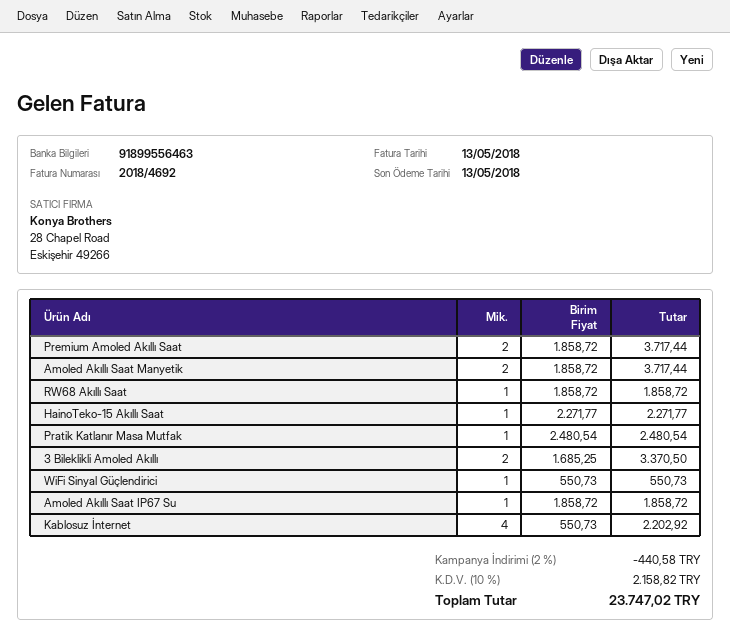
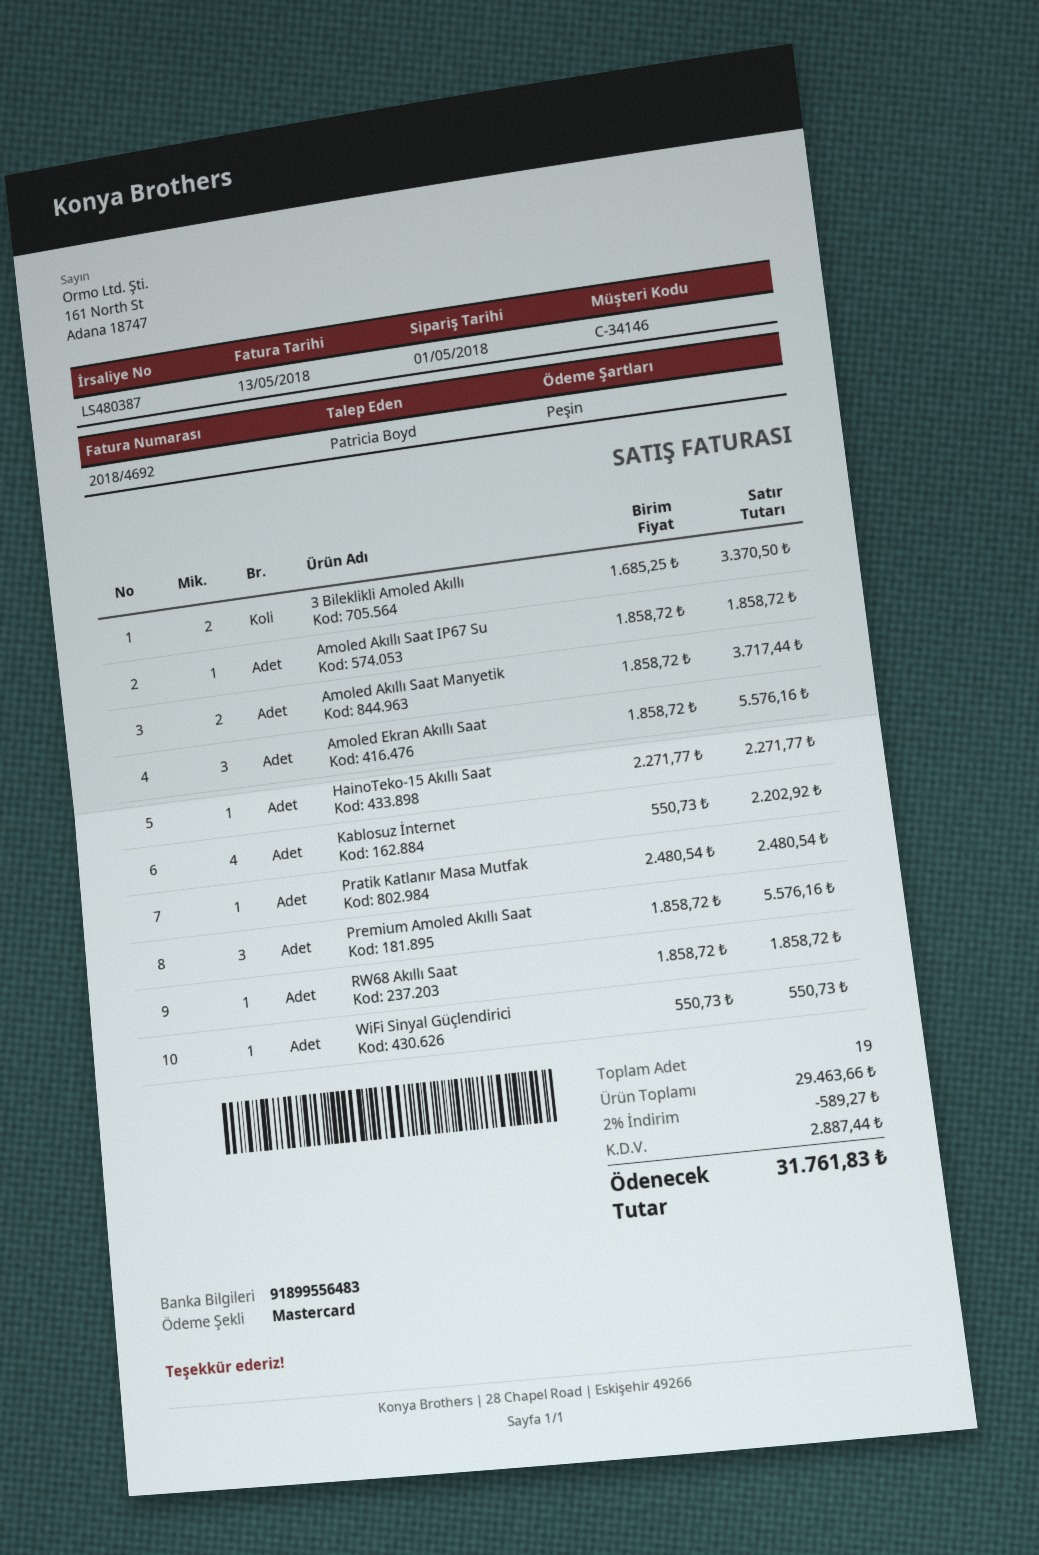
bank account: 91899556463 -> 91899556483
Premium Amoled Akıllı Saat: 2 x 1858.72 = 3717.44 -> 3 x 1858.72 = 5576.16
Amoled Ekran Akıllı Saat: none -> 3 x 1858.72 = 5576.16
discount: 2% = 440.58 -> 2% = 589.27
tax: 2158.82 -> 2887.44
total: 23747.02 -> 31761.83

